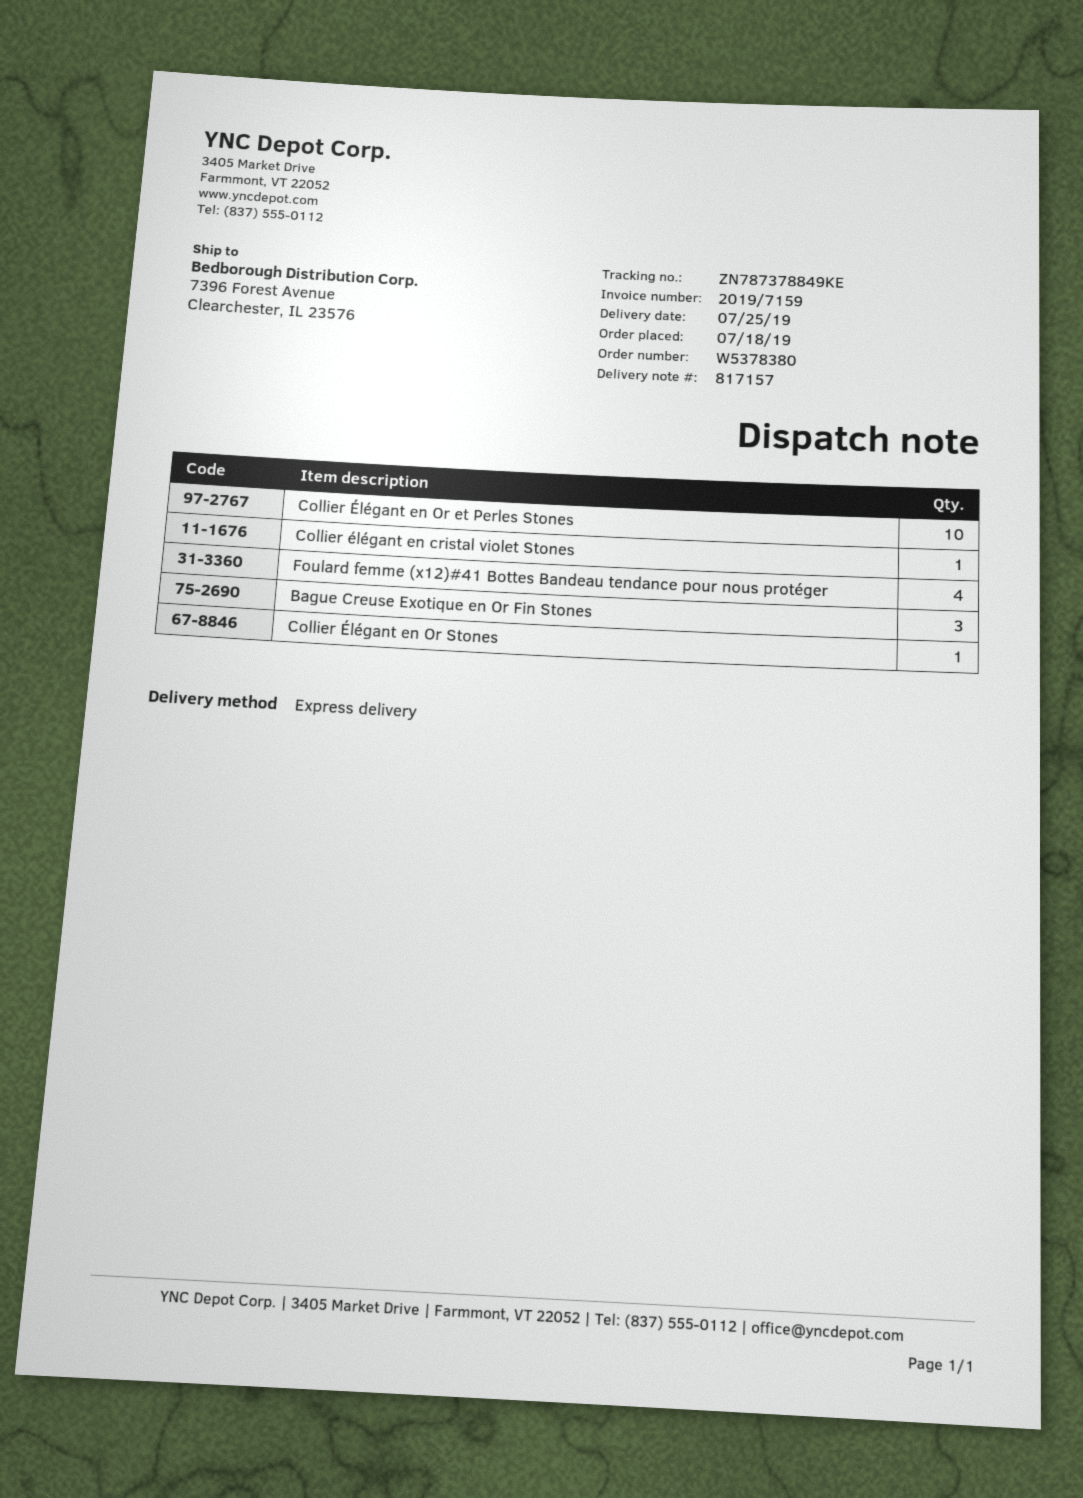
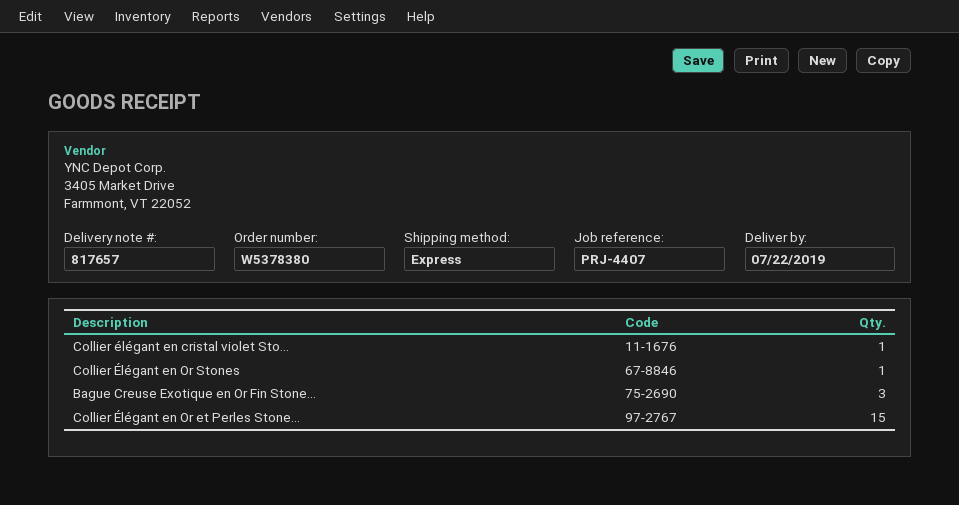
delivery note number: 817157 -> 817657
delivery date: 2019-07-25 -> 2019-07-22
Collier Élégant en Or et Perles Stones: 10 -> 15
Foulard femme (x12)#41 Bottes Bandeau tendance pour nous protéger: 4 -> none

